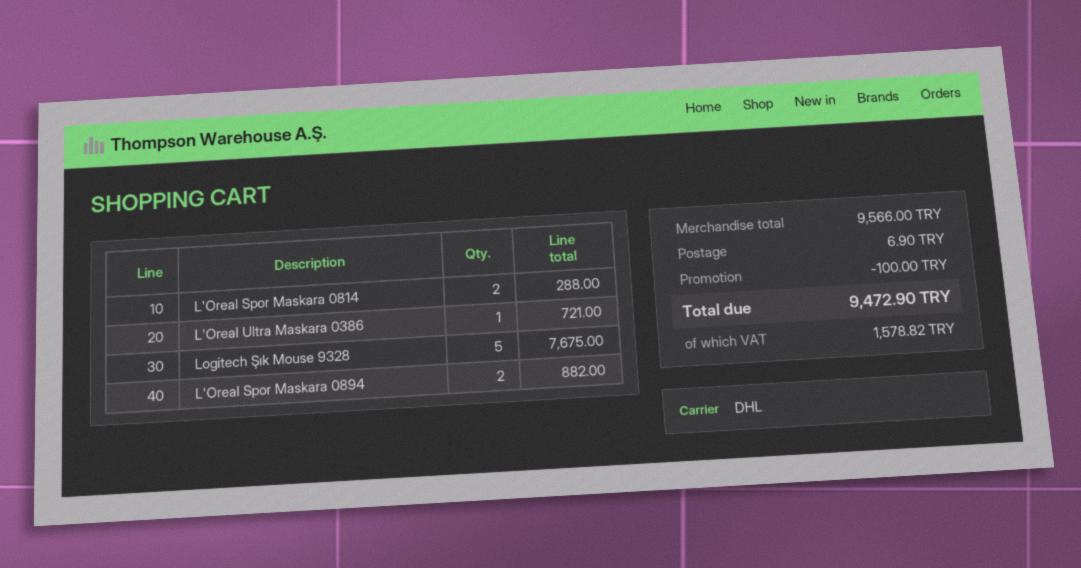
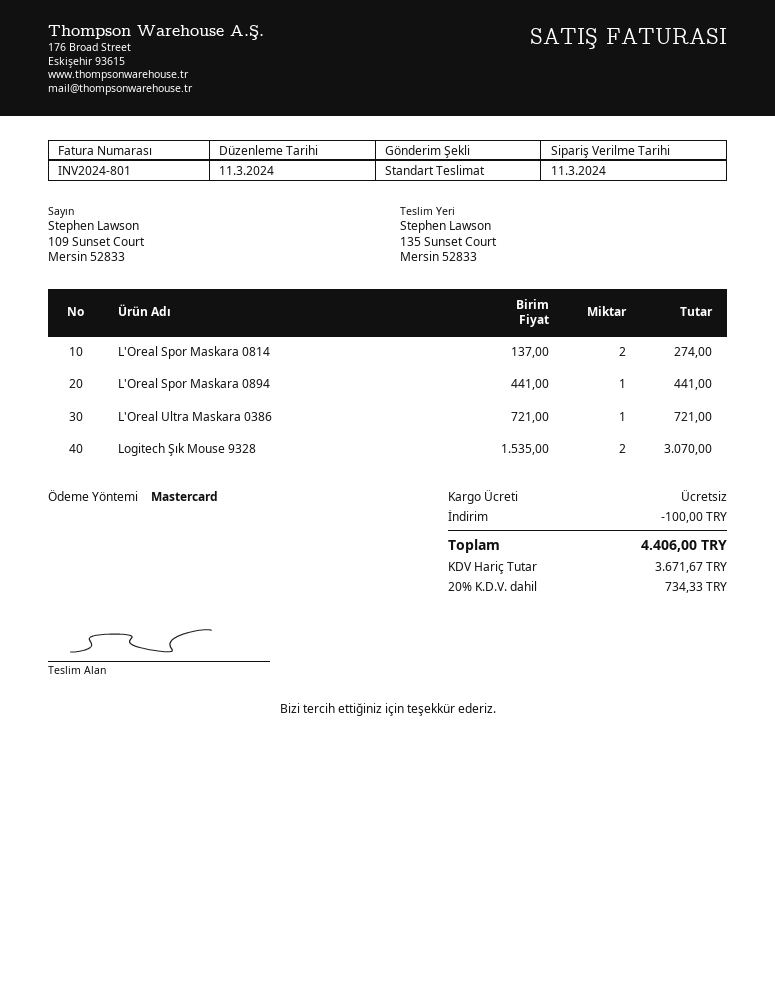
shipping method: DHL -> standard
L'Oreal Spor Maskara 0814: 2 for 288.00 -> 2 for 274.00
Logitech Şık Mouse 9328: 5 for 7675.00 -> 2 for 3070.00
L'Oreal Spor Maskara 0894: 2 for 882.00 -> 1 for 441.00
shipping: 6.90 -> 0.00
tax: 1578.82 -> 734.33
total: 9472.90 -> 4406.00

